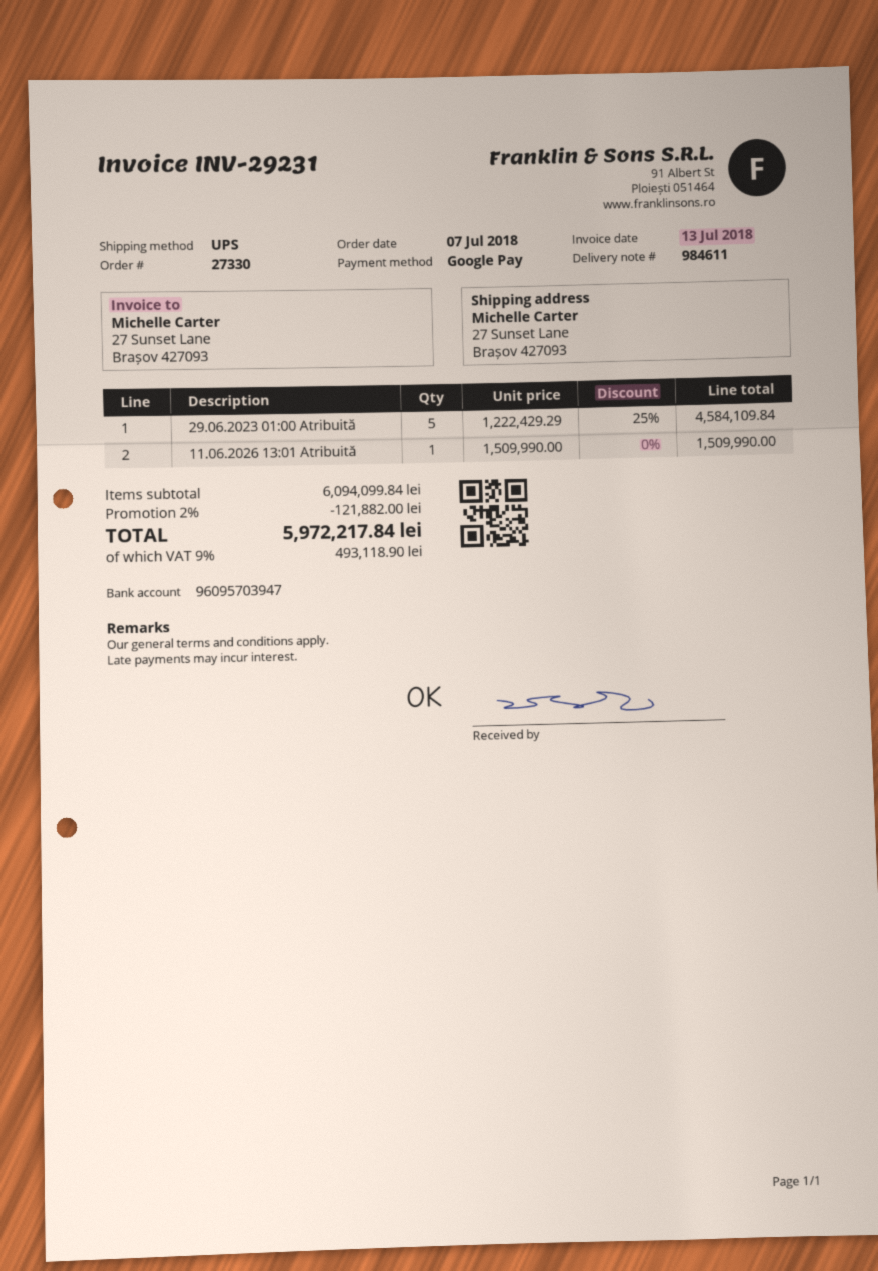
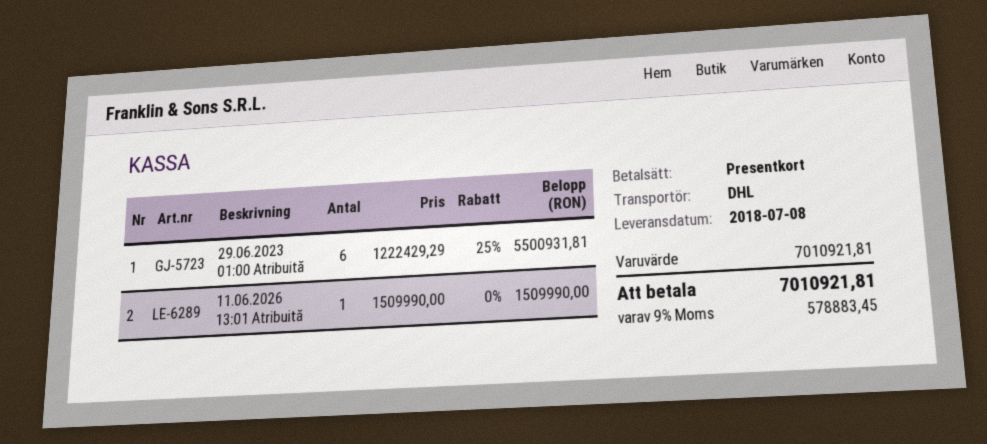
payment method: Google Pay -> gift card
shipping method: UPS -> DHL
29.06.2023 01:00 Atribuită: 5 x 1222429.29 - 25% = 4584109.84 -> 6 x 1222429.29 - 25% = 5500931.81
subtotal: 6094099.84 -> 7010921.81
discount: 2% = 121882.00 -> none
tax: 9% = 493118.90 -> 9% = 578883.45
total: 5972217.84 -> 7010921.81

